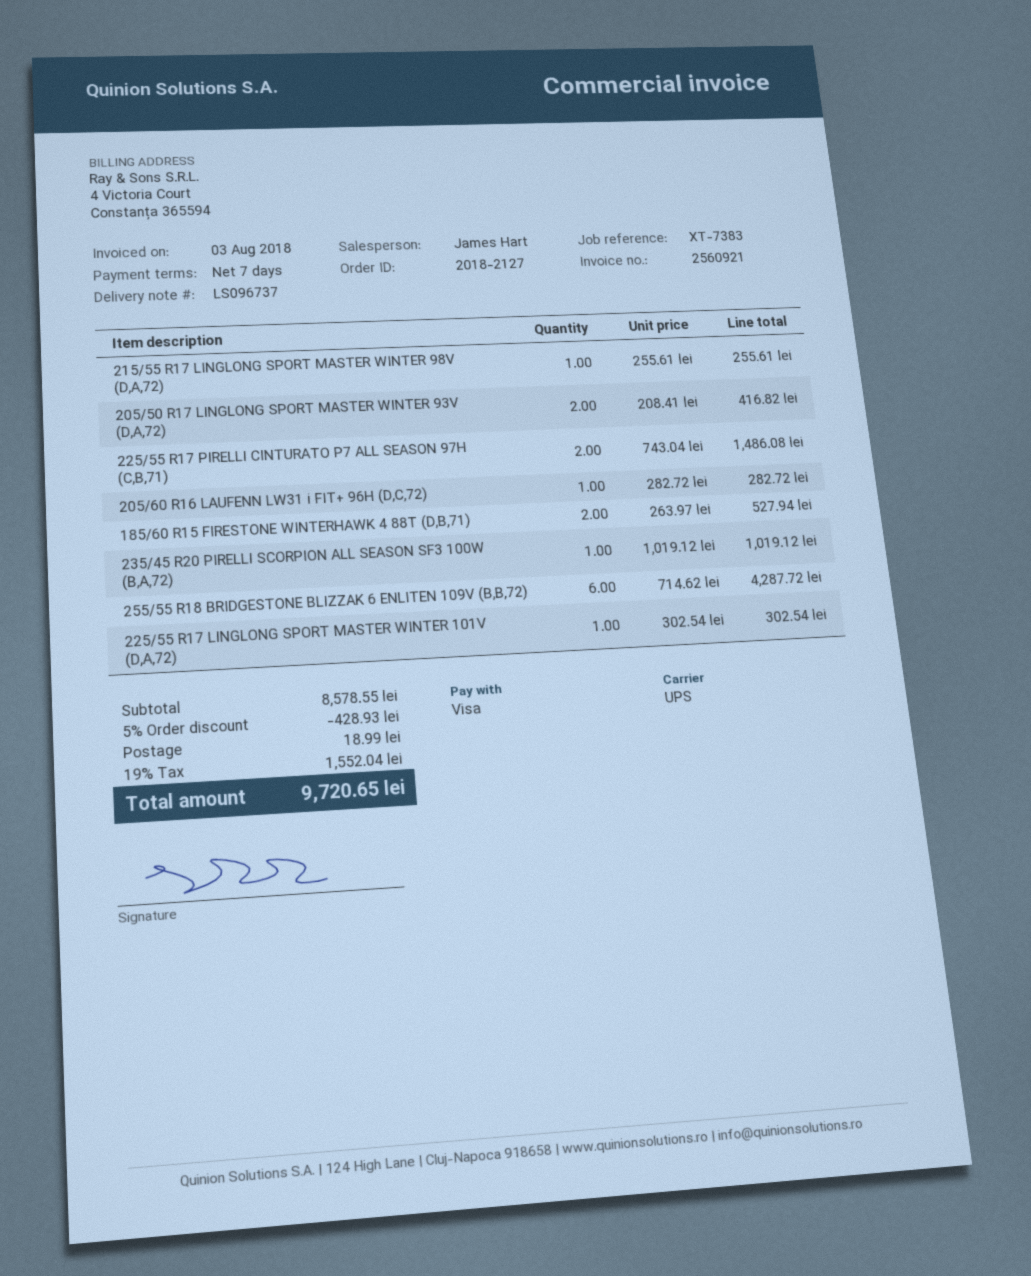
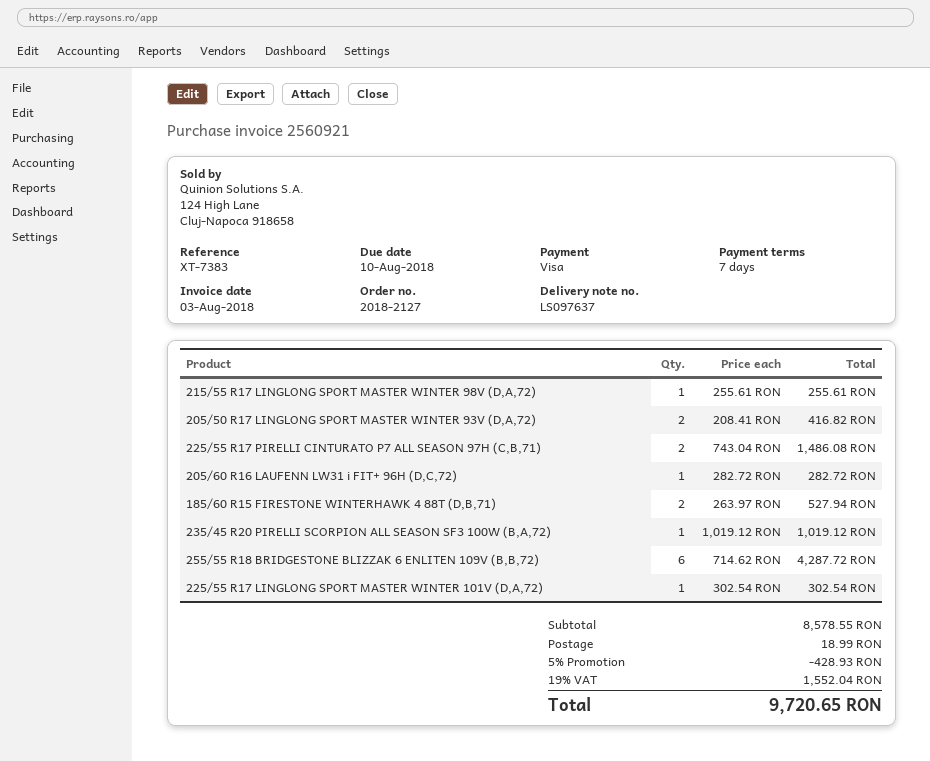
delivery note number: LS096737 -> LS097637

